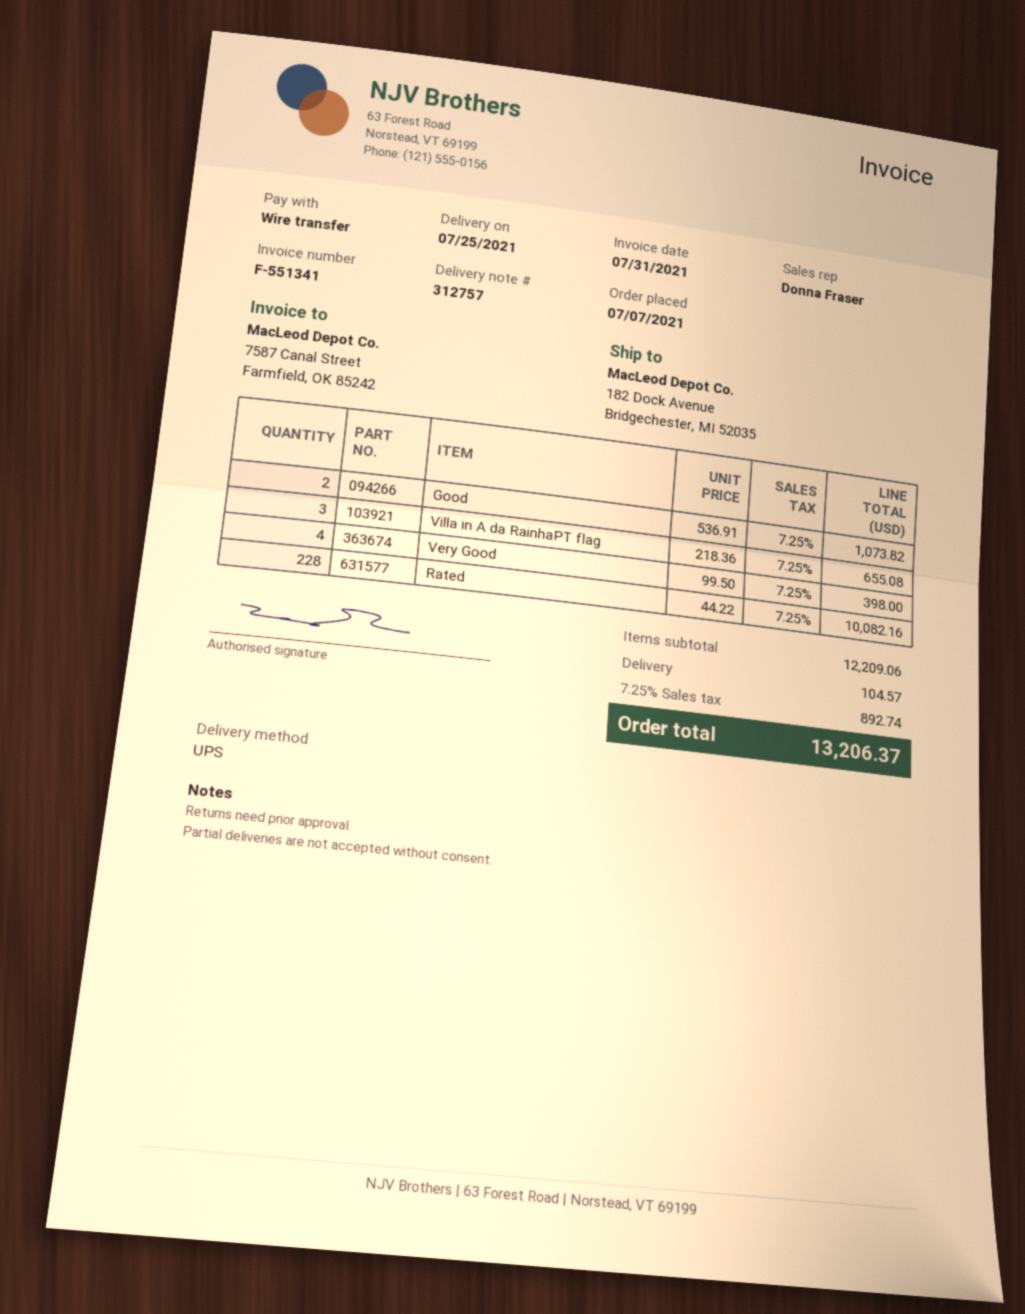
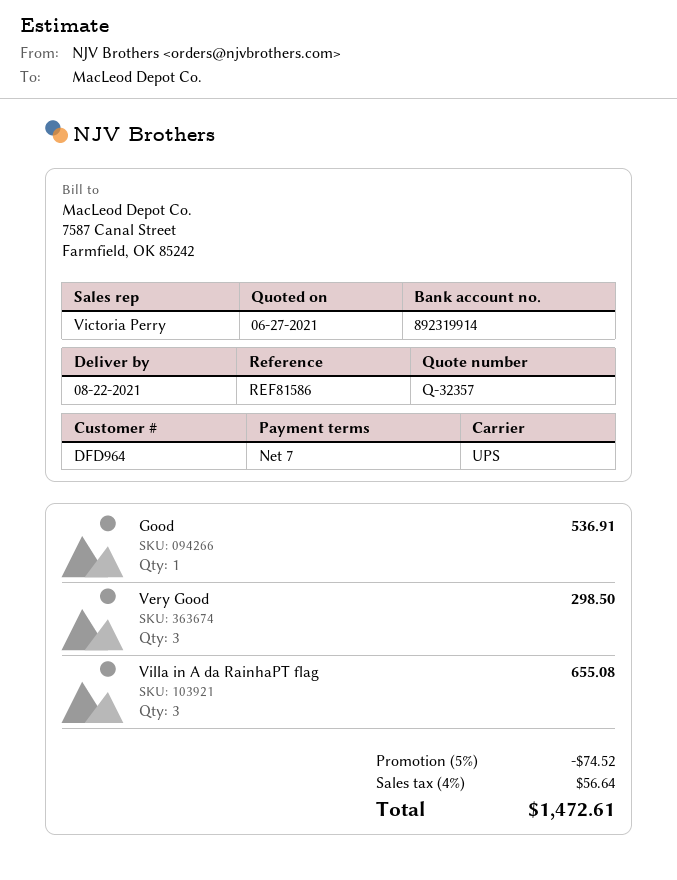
delivery date: 2021-07-25 -> 2021-08-22
sales rep: Donna Fraser -> Victoria Perry
Good: 2 for 1073.82 -> 1 for 536.91
Very Good: 4 for 398.00 -> 3 for 298.50
Rated: 228 for 10082.16 -> none
discount: none -> 5% = 74.52
shipping: 104.57 -> none
tax: 7.25% = 892.74 -> 4% = 56.64
total: 13206.37 -> 1472.61

